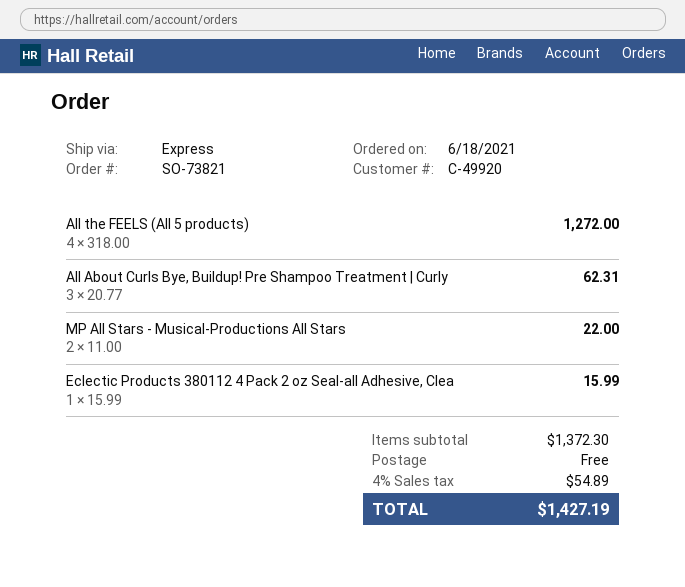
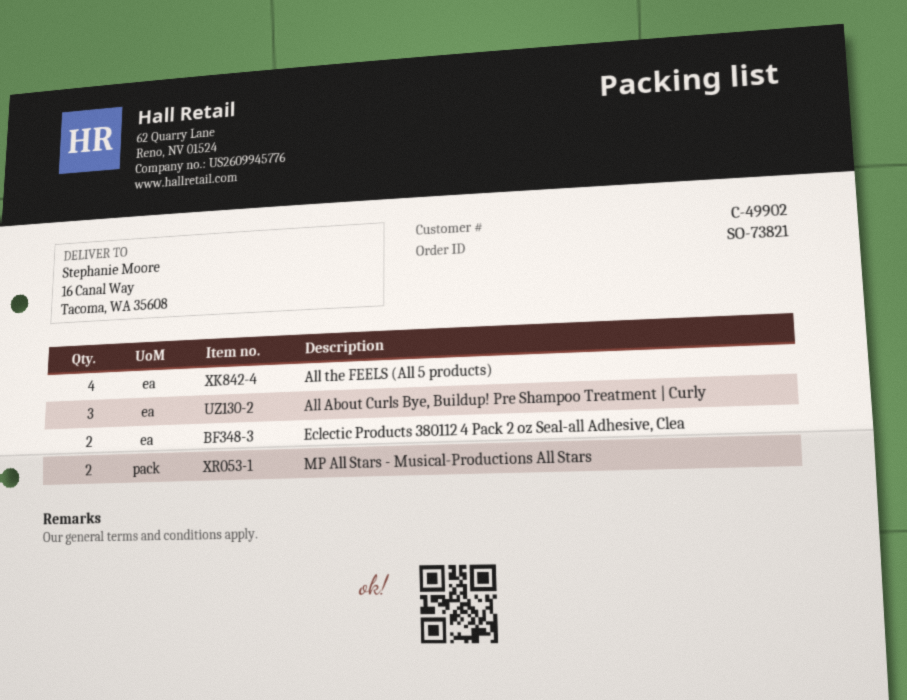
customer number: C-49920 -> C-49902
Eclectic Products 380112 4 Pack 2 oz Seal-all Adhesive, Clea: 1 -> 2

